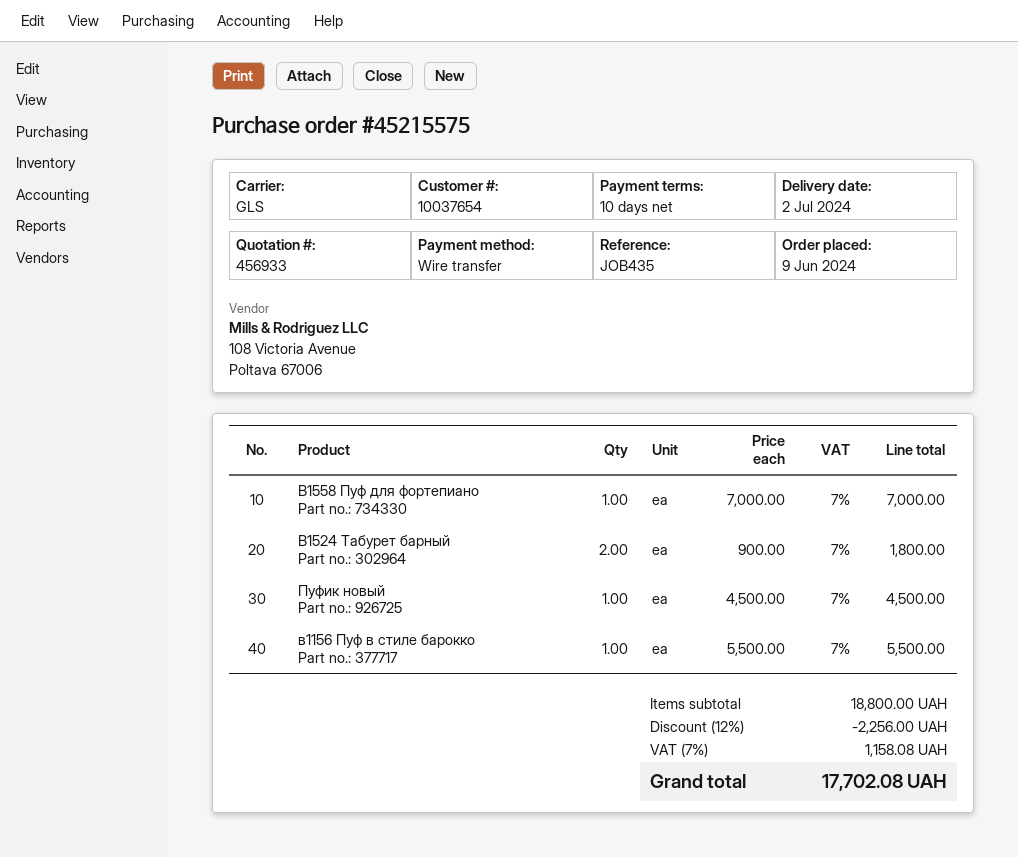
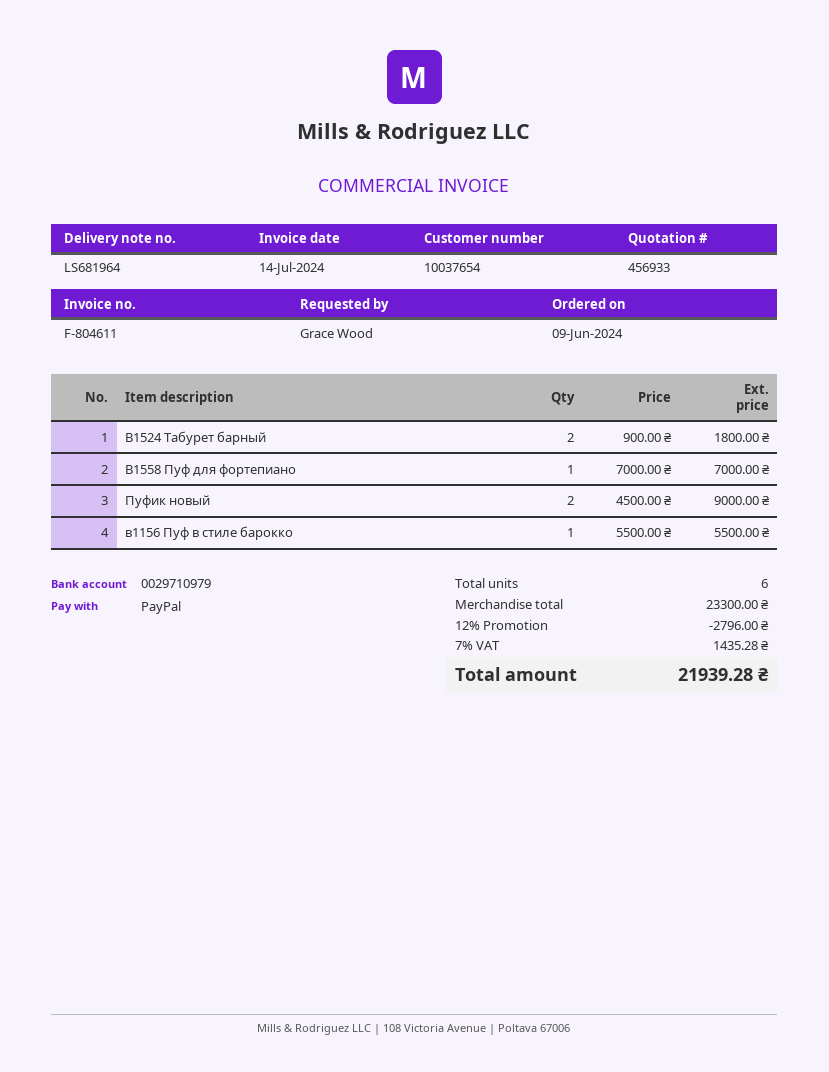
payment method: bank transfer -> PayPal
Пуфик новый: 1 x 4500.00 = 4500.00 -> 2 x 4500.00 = 9000.00
subtotal: 18800.00 -> 23300.00
discount: 12% = 2256.00 -> 12% = 2796.00
tax: 7% = 1158.08 -> 7% = 1435.28
total: 17702.08 -> 21939.28

